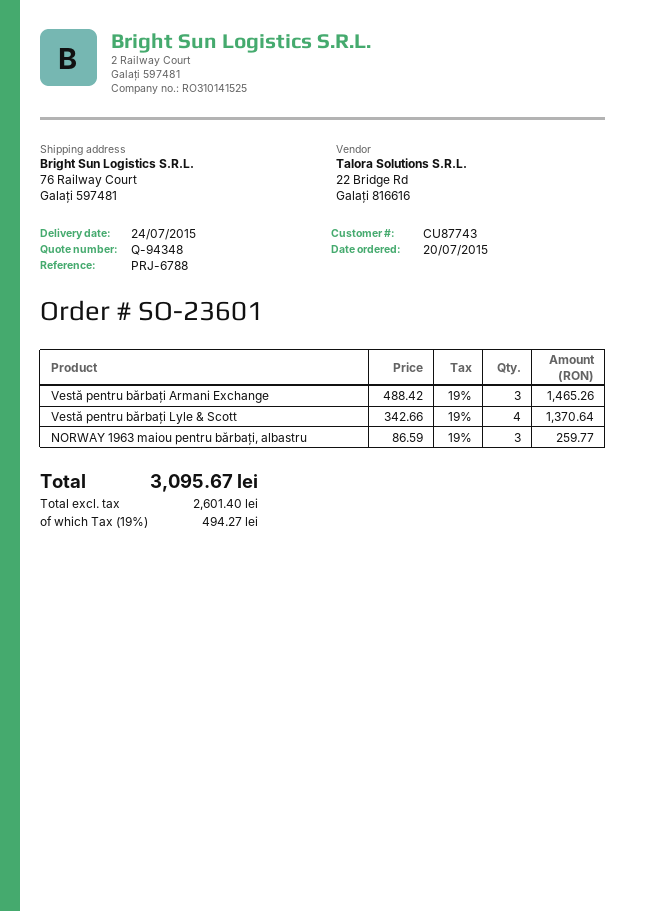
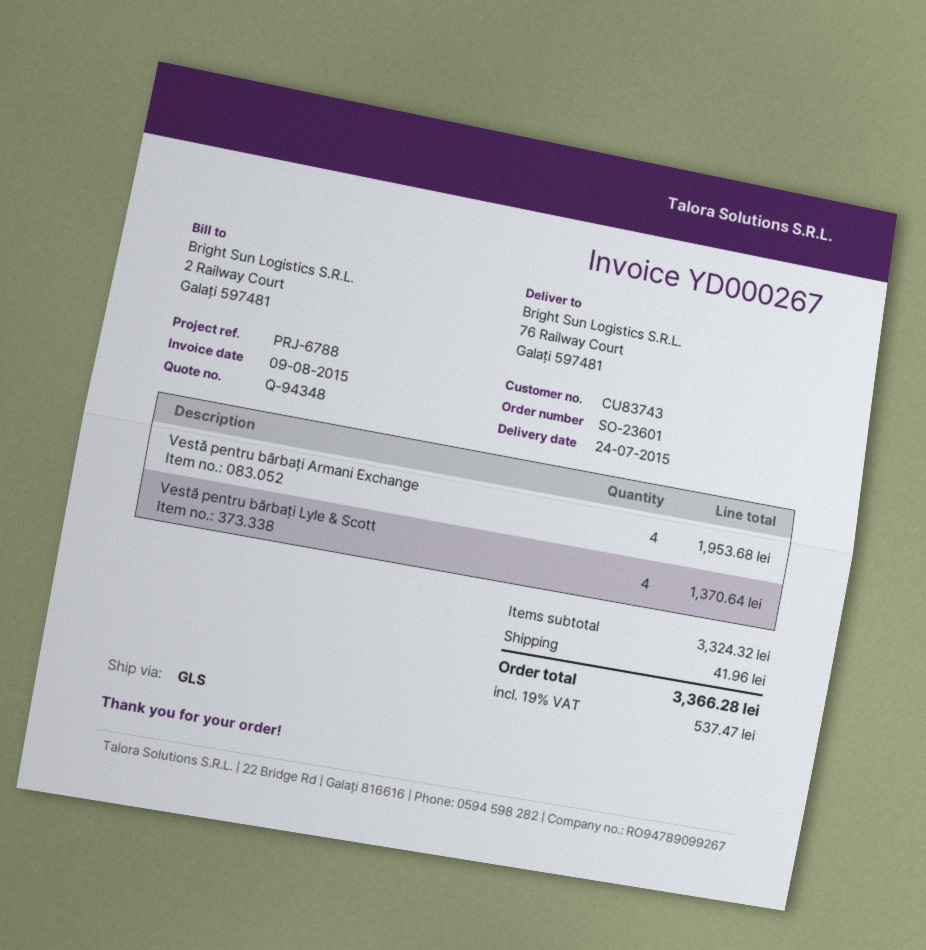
customer number: CU87743 -> CU83743
Vestă pentru bărbați Armani Exchange: 3 for 1465.26 -> 4 for 1953.68
NORWAY 1963 maiou pentru bărbați, albastru: 3 for 259.77 -> none
shipping: none -> 41.96
tax: 19% = 494.27 -> 19% = 537.47
total: 3095.67 -> 3366.28

